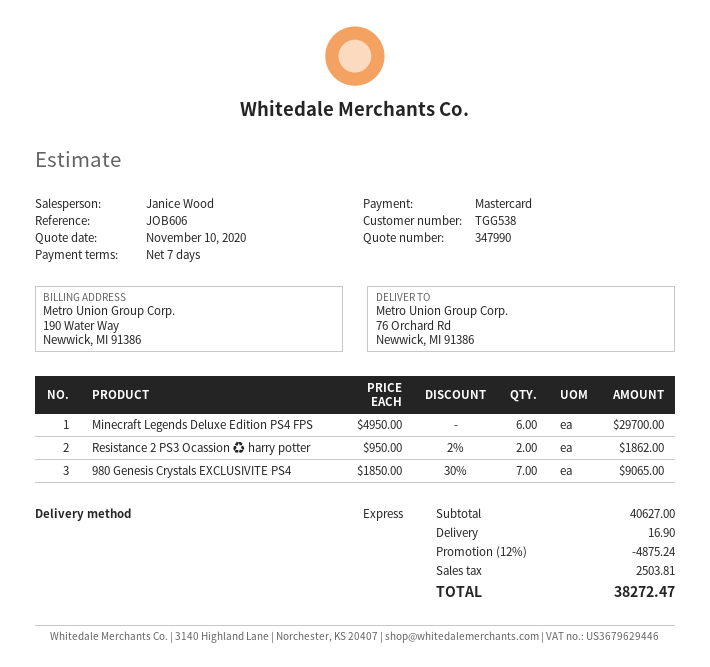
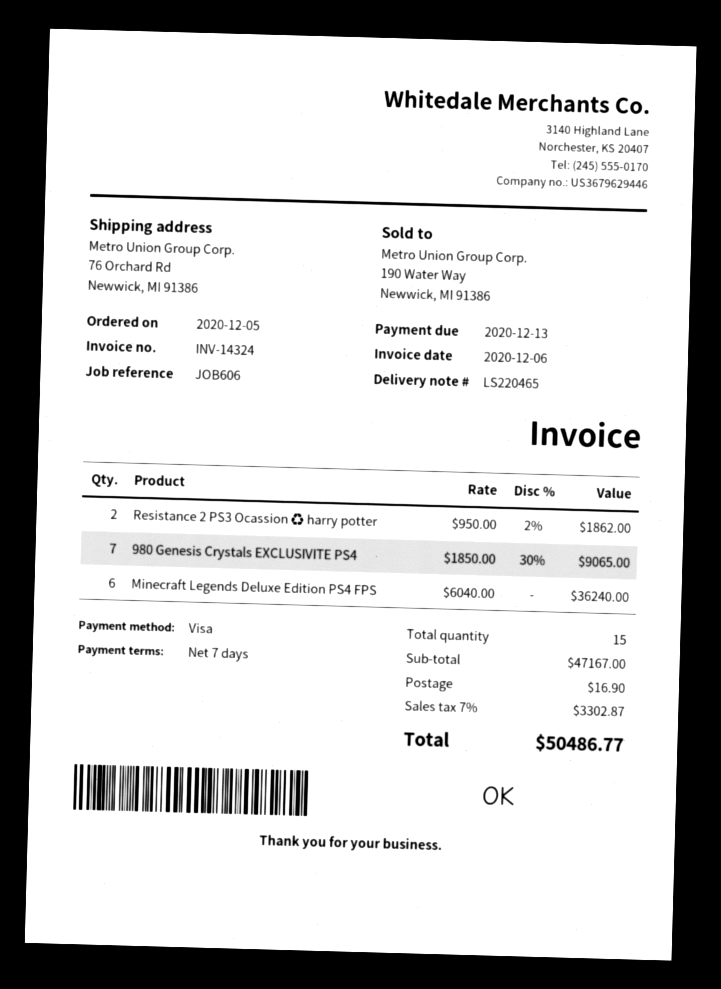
payment method: Mastercard -> Visa
Minecraft Legends Deluxe Edition PS4 FPS: 6 x 4950.00 = 29700.00 -> 6 x 6040.00 = 36240.00
subtotal: 40627.00 -> 47167.00
discount: 12% = 4875.24 -> none
tax: 2503.81 -> 3302.87
total: 38272.47 -> 50486.77

